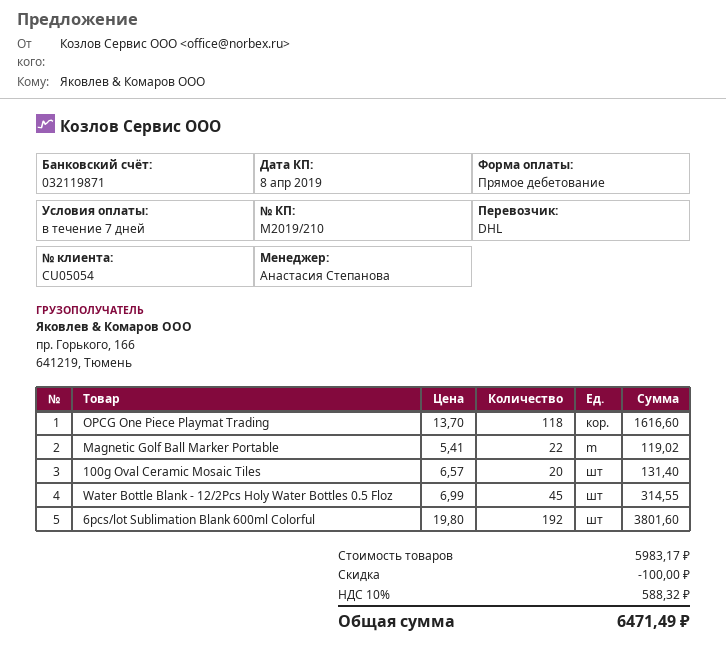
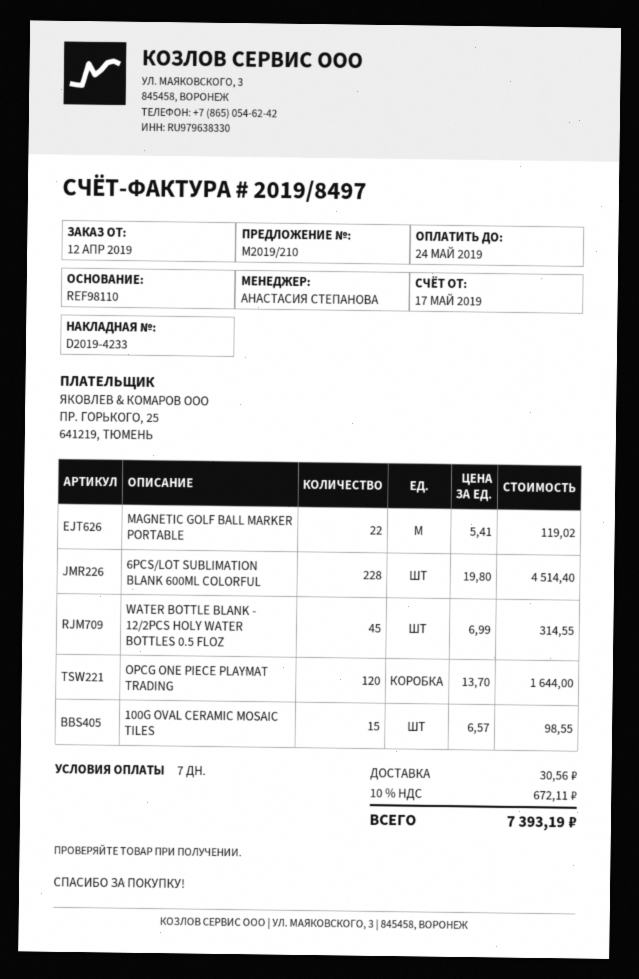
OPCG One Piece Playmat Trading: 118 x 13.70 = 1616.60 -> 120 x 13.70 = 1644.00
100g Oval Ceramic Mosaic Tiles: 20 x 6.57 = 131.40 -> 15 x 6.57 = 98.55
6pcs/lot Sublimation Blank 600ml Colorful: 192 x 19.80 = 3801.60 -> 228 x 19.80 = 4514.40
discount: 100.00 -> none
shipping: none -> 30.56
tax: 10% = 588.32 -> 10% = 672.11
total: 6471.49 -> 7393.19

